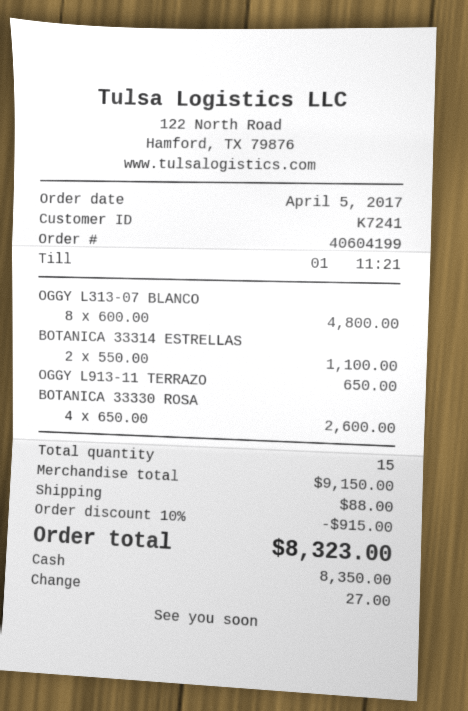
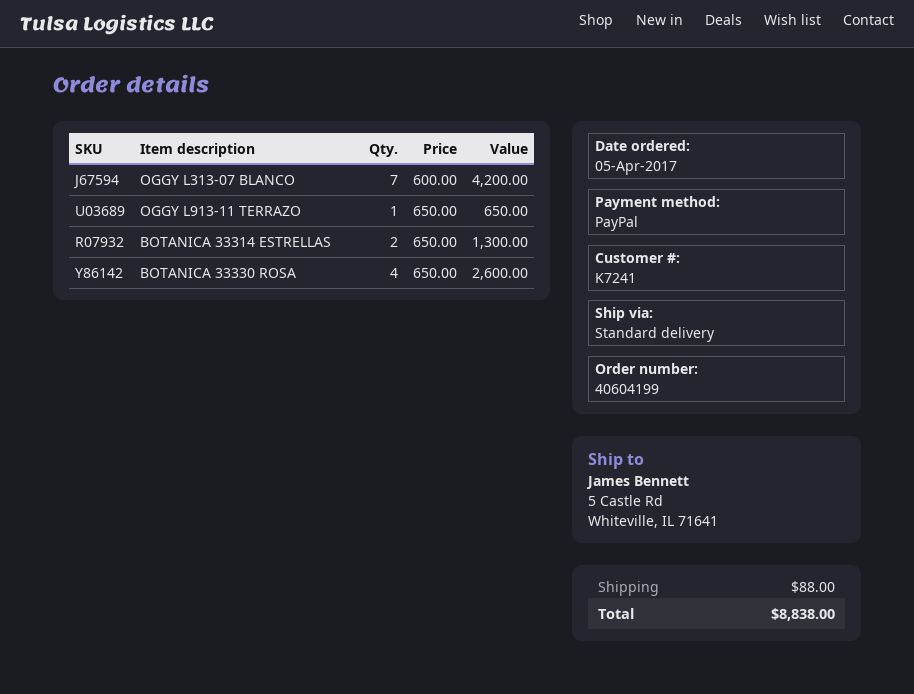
payment method: cash -> PayPal
OGGY L313-07 BLANCO: 8 x 600.00 = 4800.00 -> 7 x 600.00 = 4200.00
BOTANICA 33314 ESTRELLAS: 2 x 550.00 = 1100.00 -> 2 x 650.00 = 1300.00
discount: 10% = 915.00 -> none
total: 8323.00 -> 8838.00

